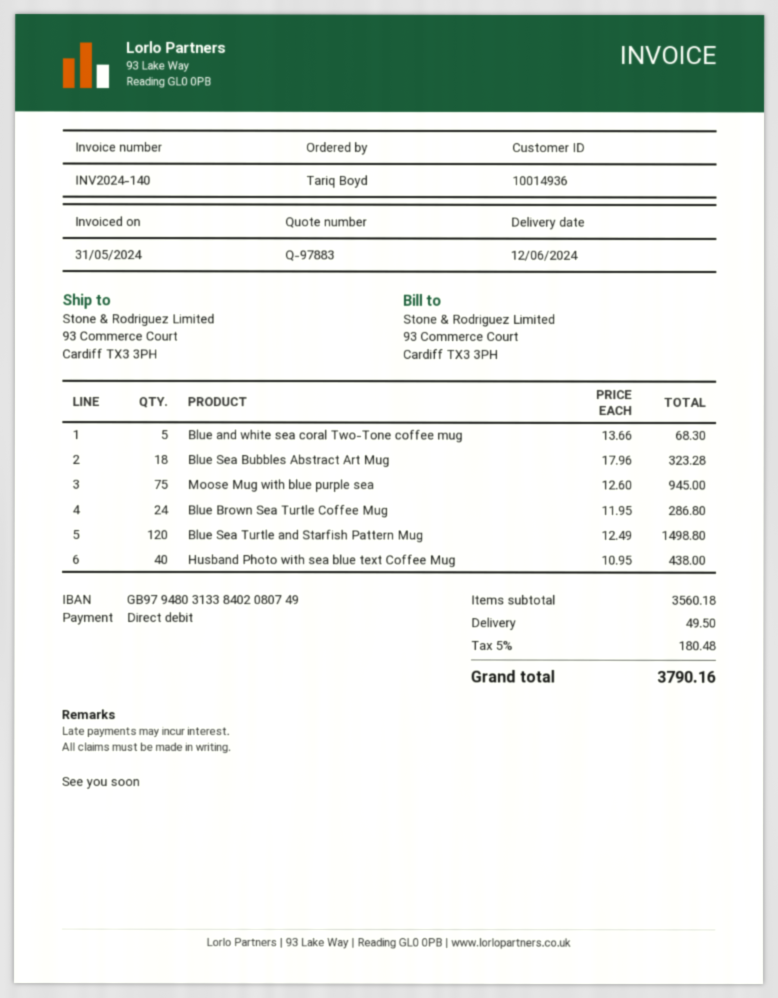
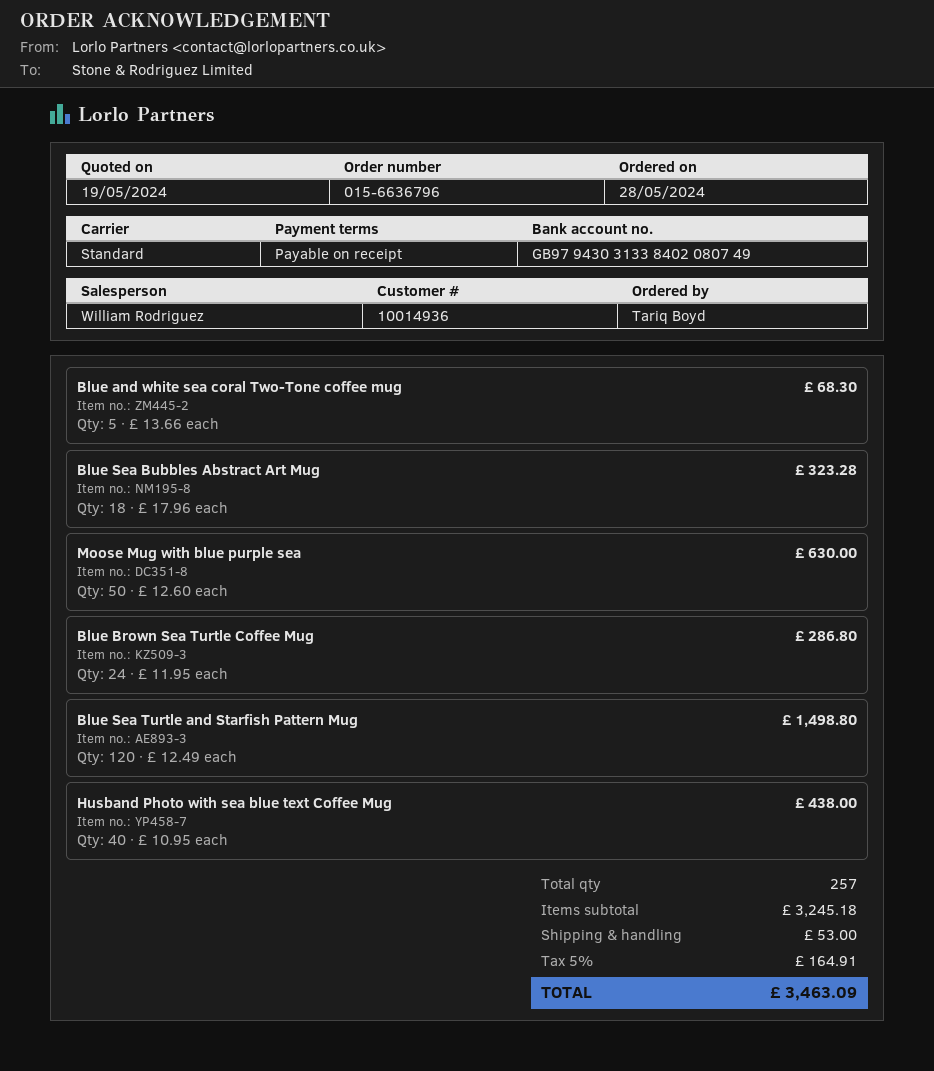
bank account: GB97948031338402080749 -> GB97943031338402080749
Moose Mug with blue purple sea: 75 x 12.60 = 945.00 -> 50 x 12.60 = 630.00
subtotal: 3560.18 -> 3245.18
shipping: 49.50 -> 53.00
tax: 5% = 180.48 -> 5% = 164.91
total: 3790.16 -> 3463.09

